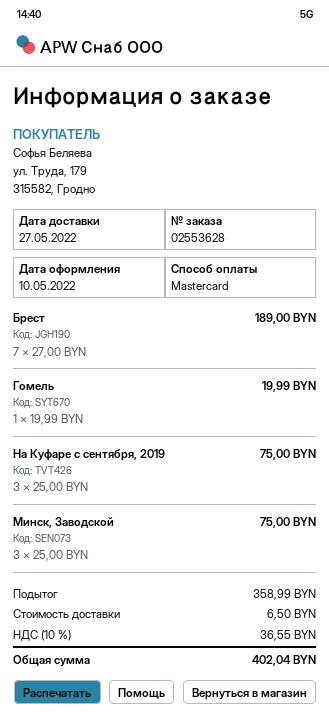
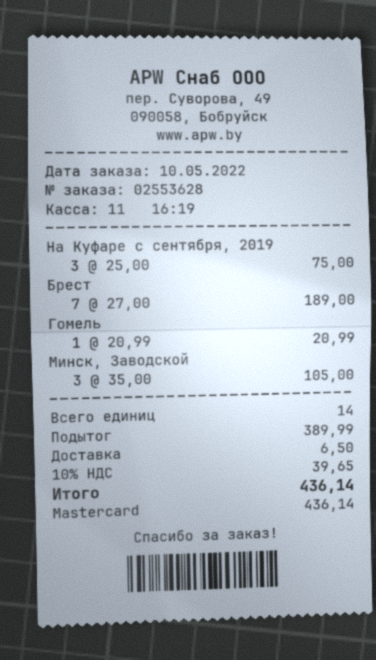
Гомель: 1 x 19.99 = 19.99 -> 1 x 20.99 = 20.99
Минск, Заводской: 3 x 25.00 = 75.00 -> 3 x 35.00 = 105.00
subtotal: 358.99 -> 389.99
tax: 10% = 36.55 -> 10% = 39.65
total: 402.04 -> 436.14

